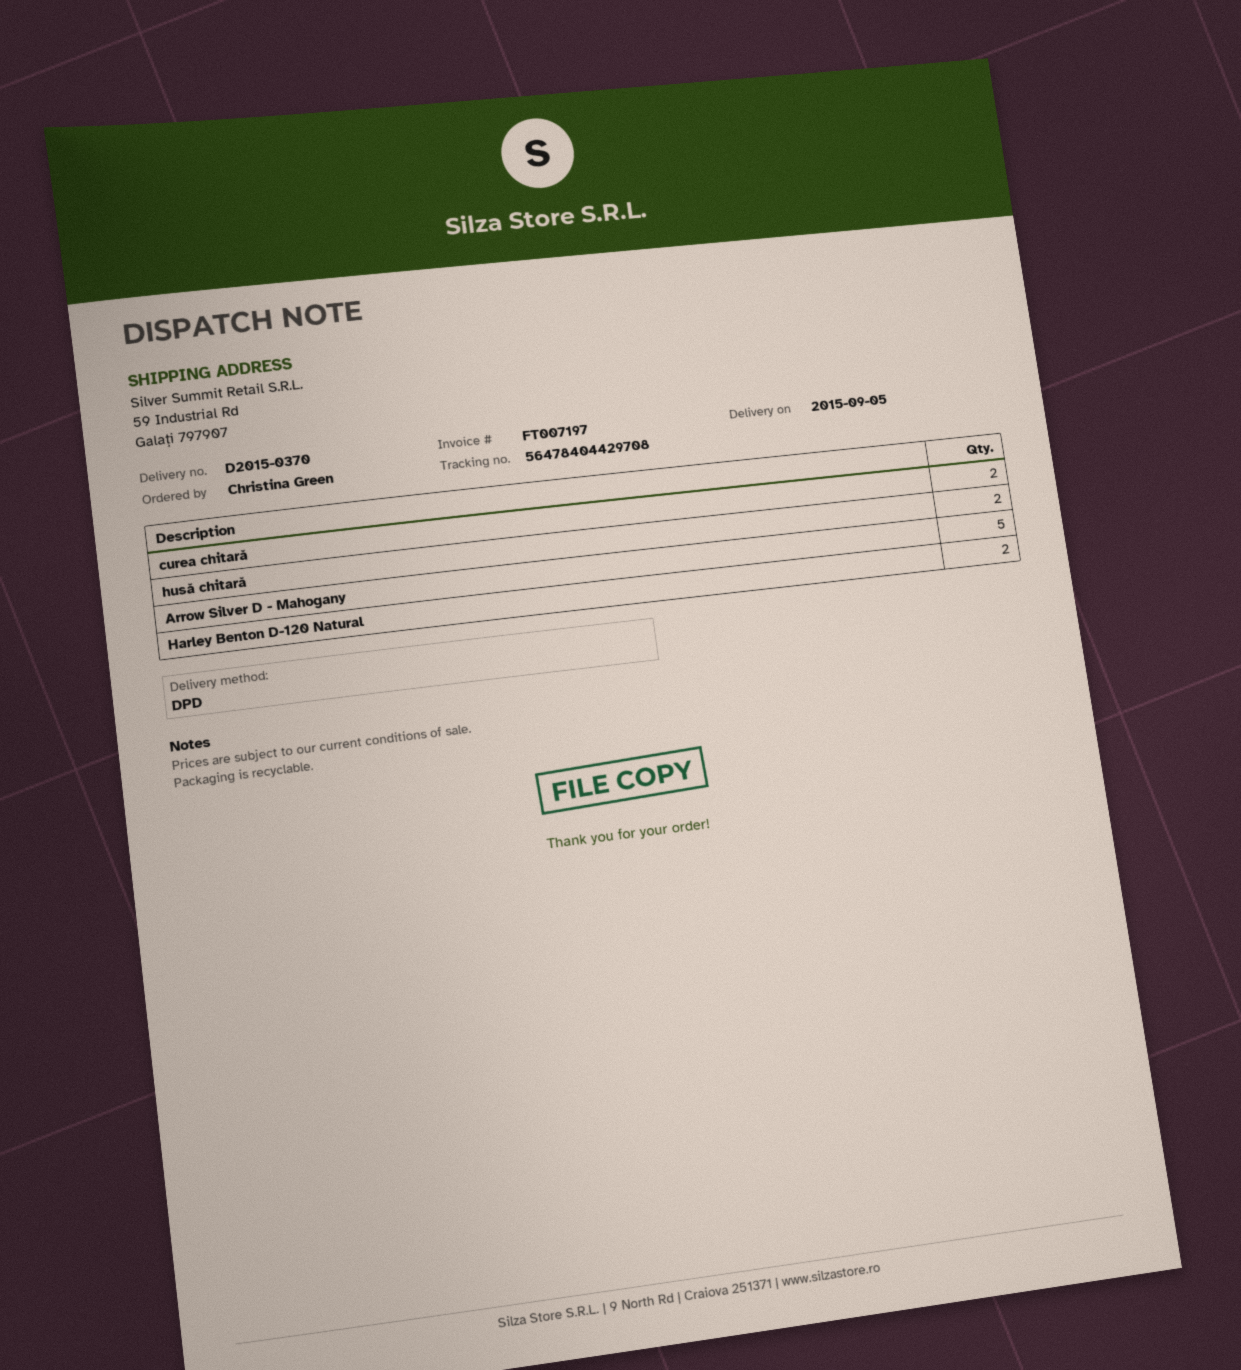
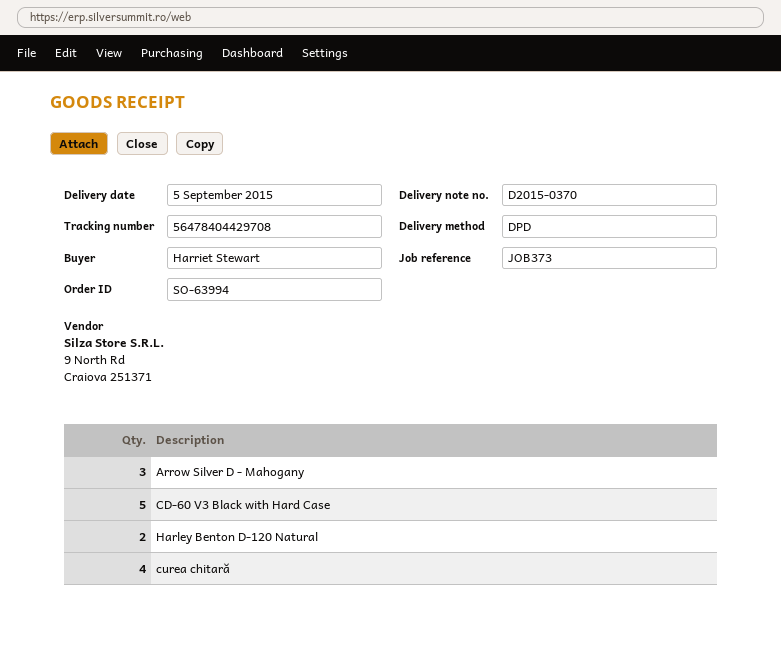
ordered by: Christina Green -> Harriet Stewart
curea chitară: 2 -> 4
husă chitară: 2 -> none
Arrow Silver D - Mahogany: 5 -> 3
CD-60 V3 Black with Hard Case: none -> 5

